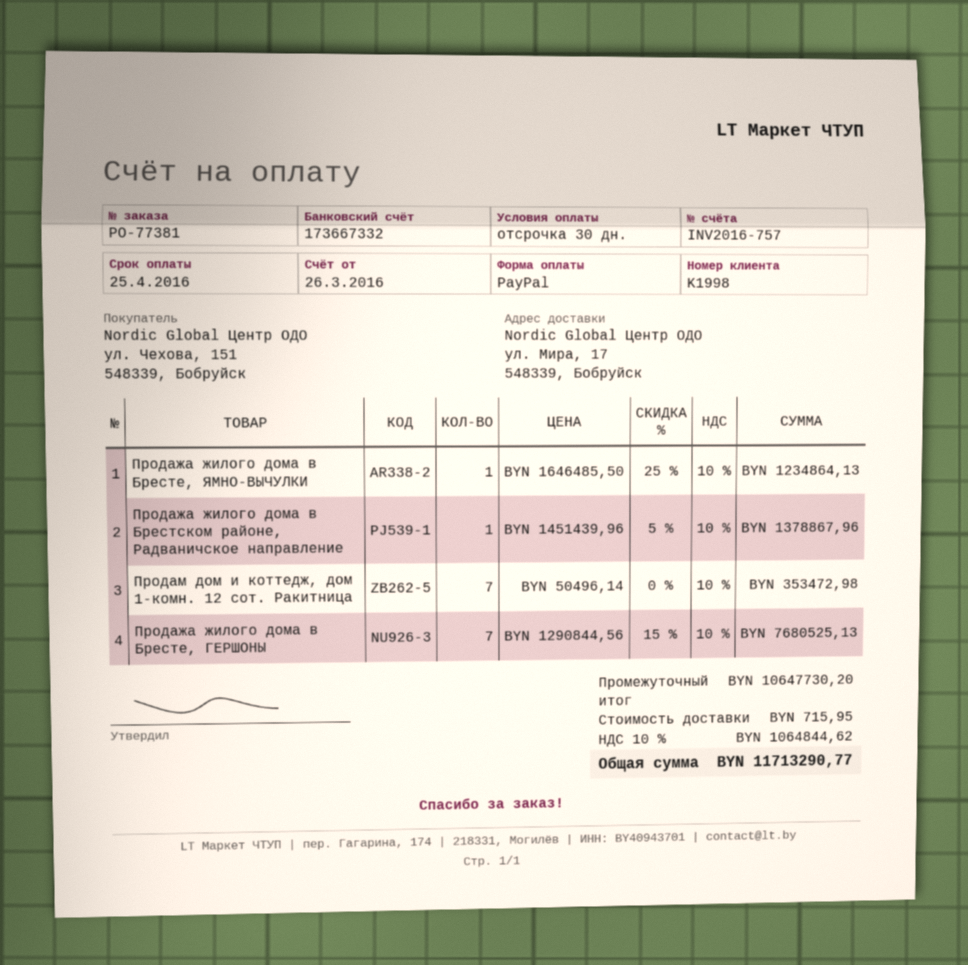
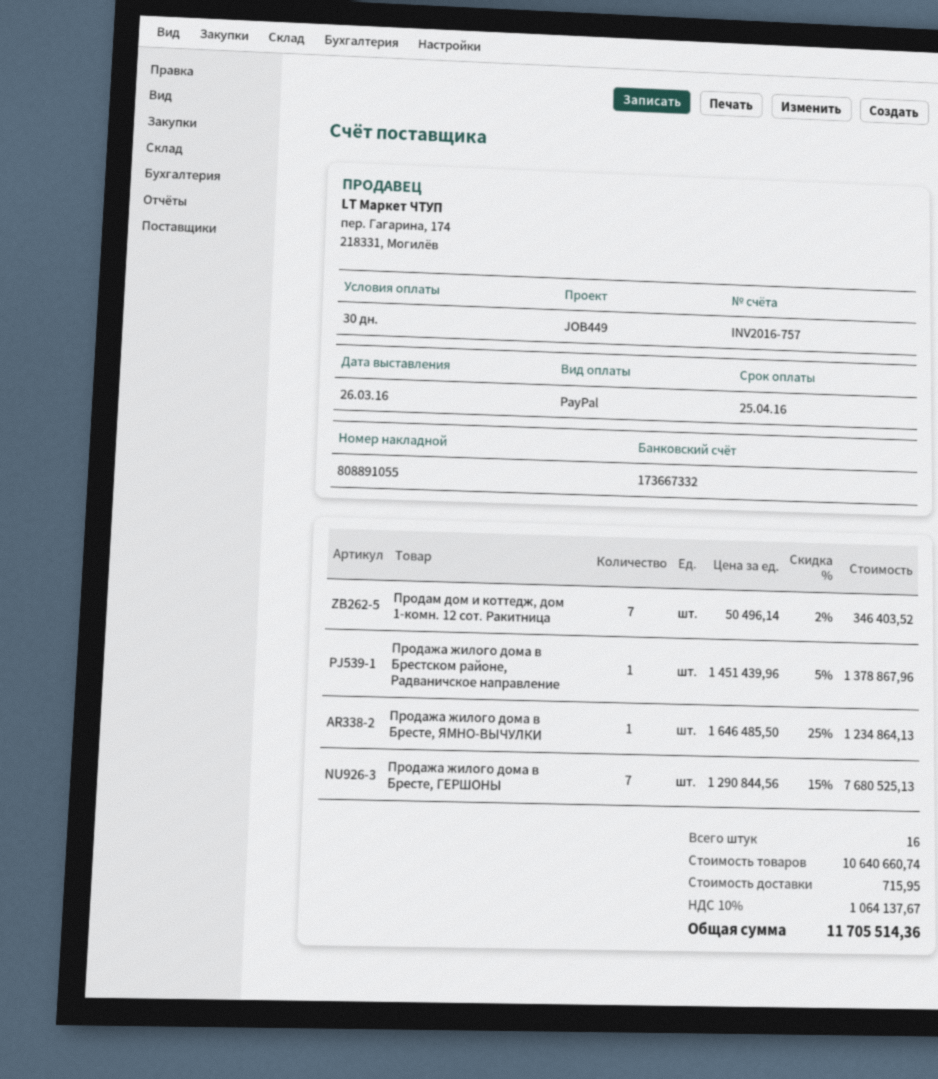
Продам дом и коттедж, дом 1-комн. 12 сот. Ракитница: 7 x 50496.14 = 353472.98 -> 7 x 50496.14 - 2% = 346403.52
subtotal: 10647730.20 -> 10640660.74
tax: 10% = 1064844.62 -> 10% = 1064137.67
total: 11713290.77 -> 11705514.36

